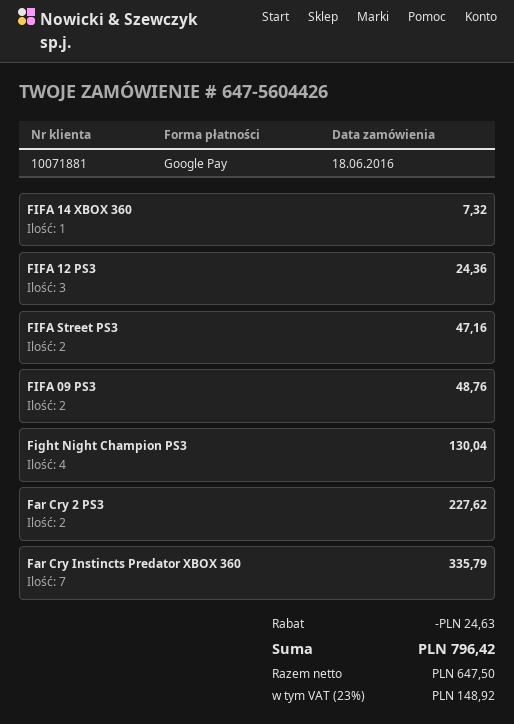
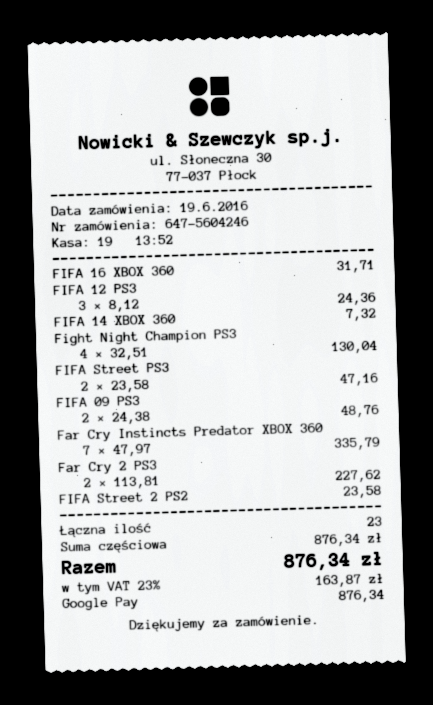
order number: 647-5604426 -> 647-5604246
order date: 2016-06-18 -> 2016-06-19
FIFA 16 XBOX 360: none -> 1 for 31.71
FIFA Street 2 PS2: none -> 1 for 23.58
discount: 24.63 -> none
tax: 23% = 148.92 -> 23% = 163.87
total: 796.42 -> 876.34

